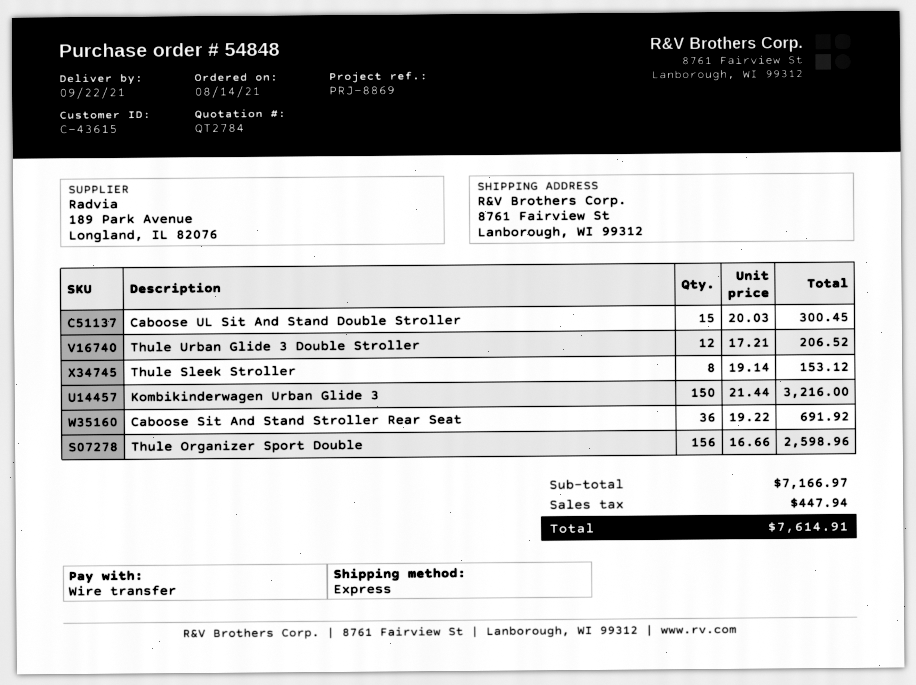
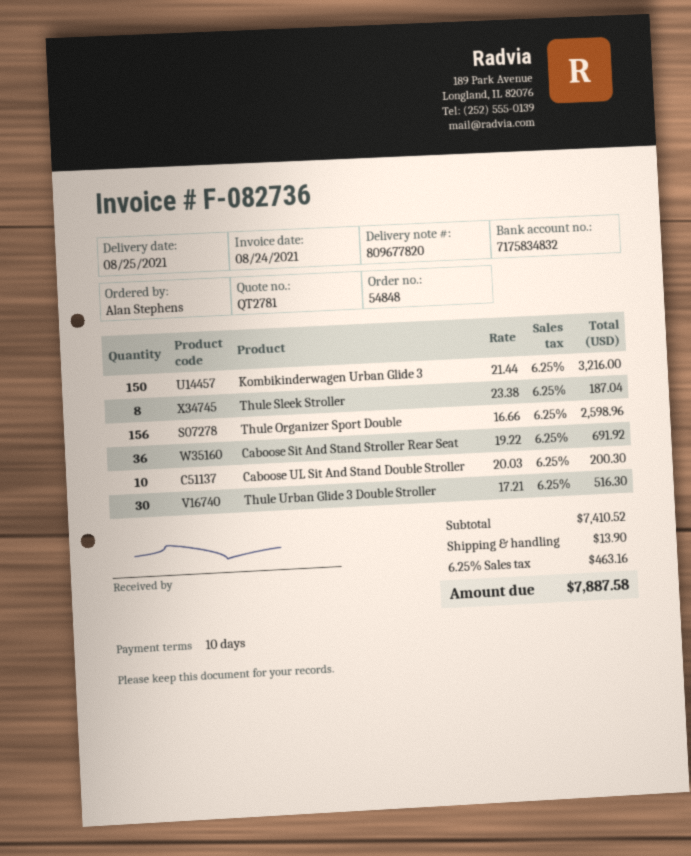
quote number: QT2784 -> QT2781
delivery date: 2021-09-22 -> 2021-08-25
Caboose UL Sit And Stand Double Stroller: 15 x 20.03 = 300.45 -> 10 x 20.03 = 200.30
Thule Urban Glide 3 Double Stroller: 12 x 17.21 = 206.52 -> 30 x 17.21 = 516.30
Thule Sleek Stroller: 8 x 19.14 = 153.12 -> 8 x 23.38 = 187.04
subtotal: 7166.97 -> 7410.52
shipping: none -> 13.90
tax: 447.94 -> 463.16
total: 7614.91 -> 7887.58

